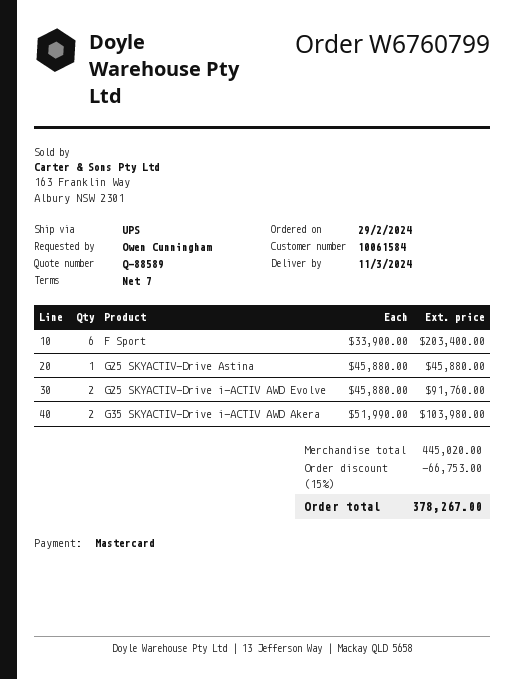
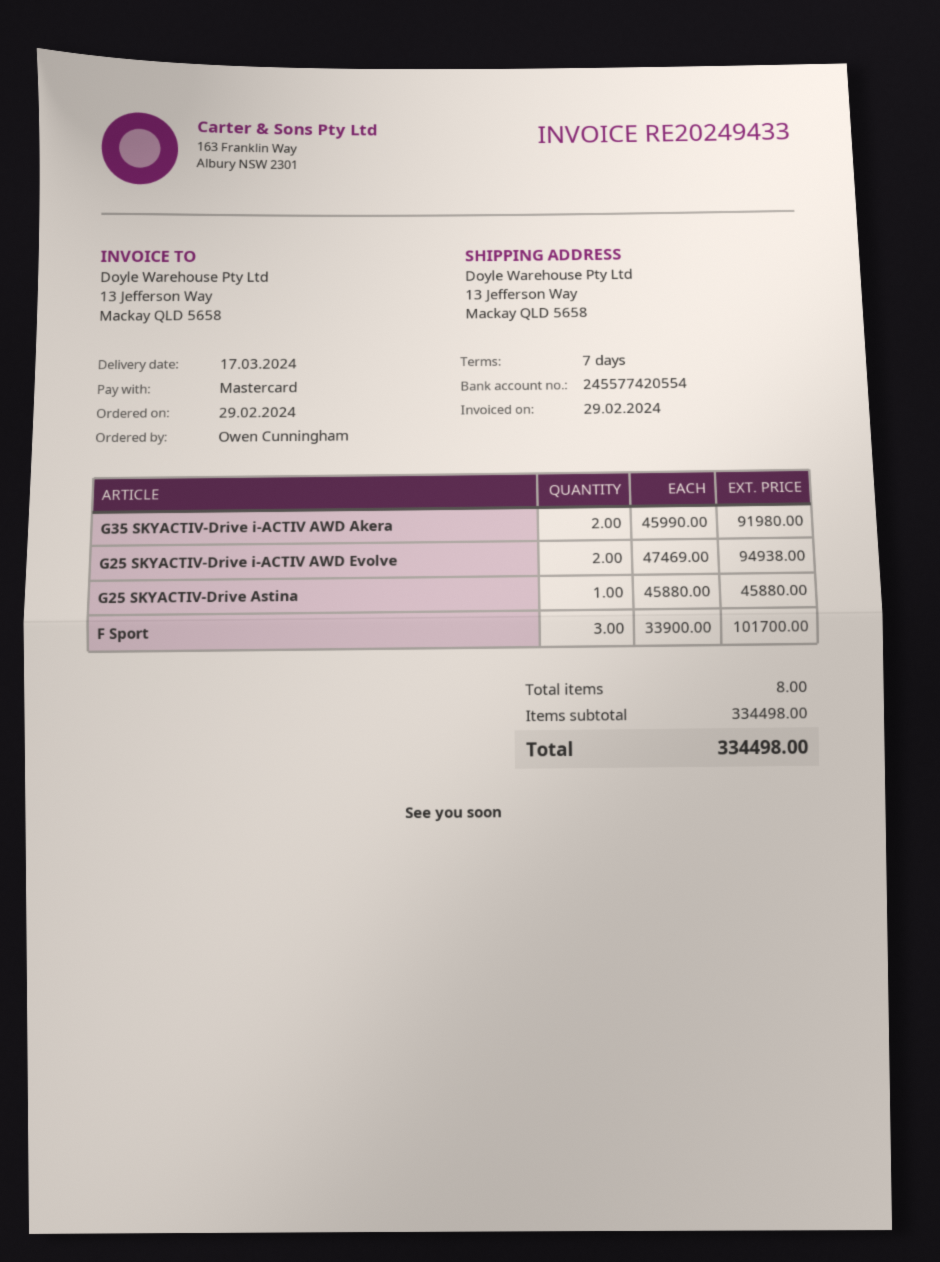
delivery date: 2024-03-11 -> 2024-03-17
F Sport: 6 x 33900.00 = 203400.00 -> 3 x 33900.00 = 101700.00
G25 SKYACTIV-Drive i-ACTIV AWD Evolve: 2 x 45880.00 = 91760.00 -> 2 x 47469.00 = 94938.00
G35 SKYACTIV-Drive i-ACTIV AWD Akera: 2 x 51990.00 = 103980.00 -> 2 x 45990.00 = 91980.00
subtotal: 445020.00 -> 334498.00
discount: 15% = 66753.00 -> none
total: 378267.00 -> 334498.00

